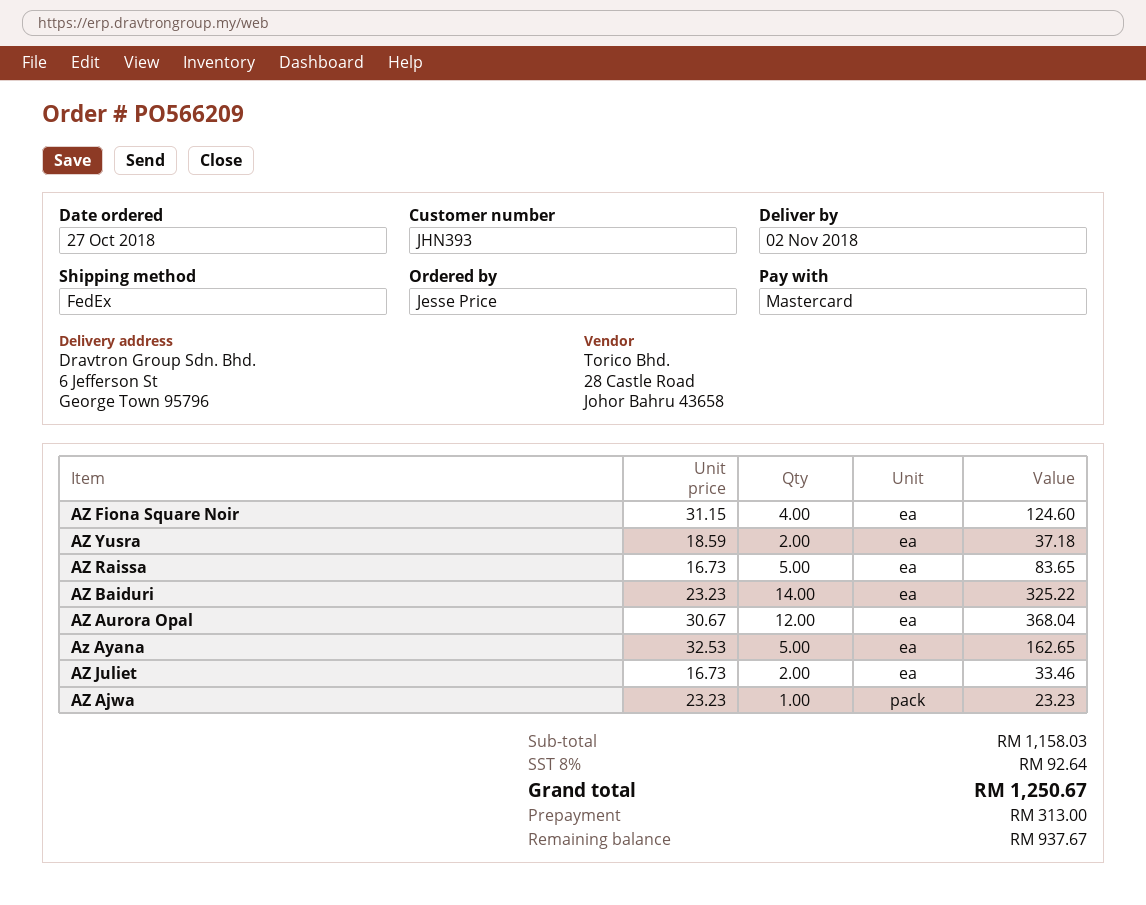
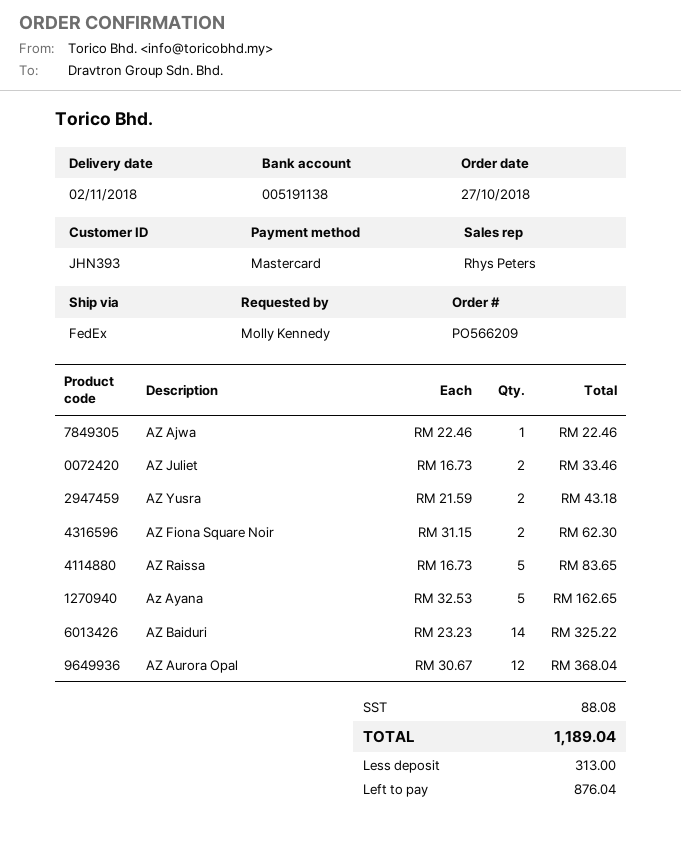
ordered by: Jesse Price -> Molly Kennedy
AZ Fiona Square Noir: 4 x 31.15 = 124.60 -> 2 x 31.15 = 62.30
AZ Yusra: 2 x 18.59 = 37.18 -> 2 x 21.59 = 43.18
AZ Ajwa: 1 x 23.23 = 23.23 -> 1 x 22.46 = 22.46
tax: 92.64 -> 88.08
total: 1250.67 -> 1189.04
balance: 937.67 -> 876.04

